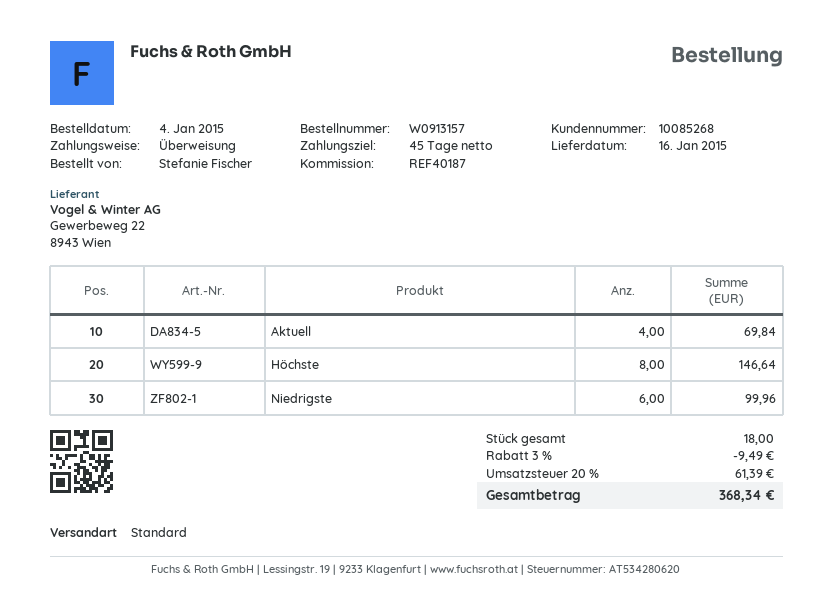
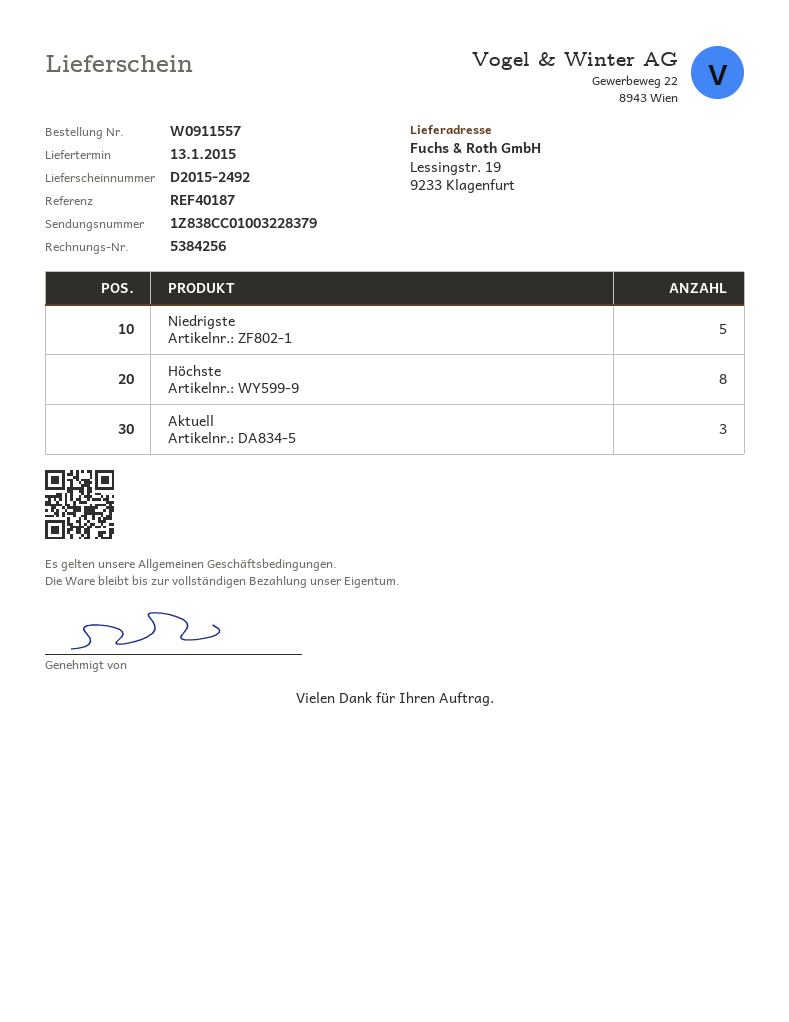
order number: W0913157 -> W0911557
delivery date: 2015-01-16 -> 2015-01-13
Aktuell: 4 -> 3
Niedrigste: 6 -> 5

